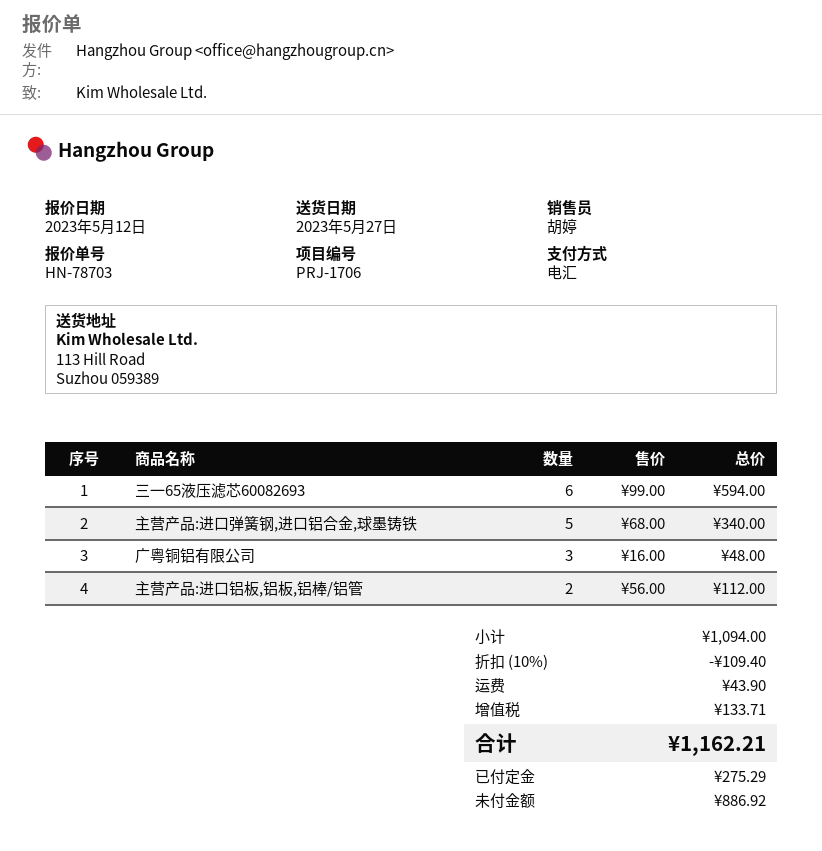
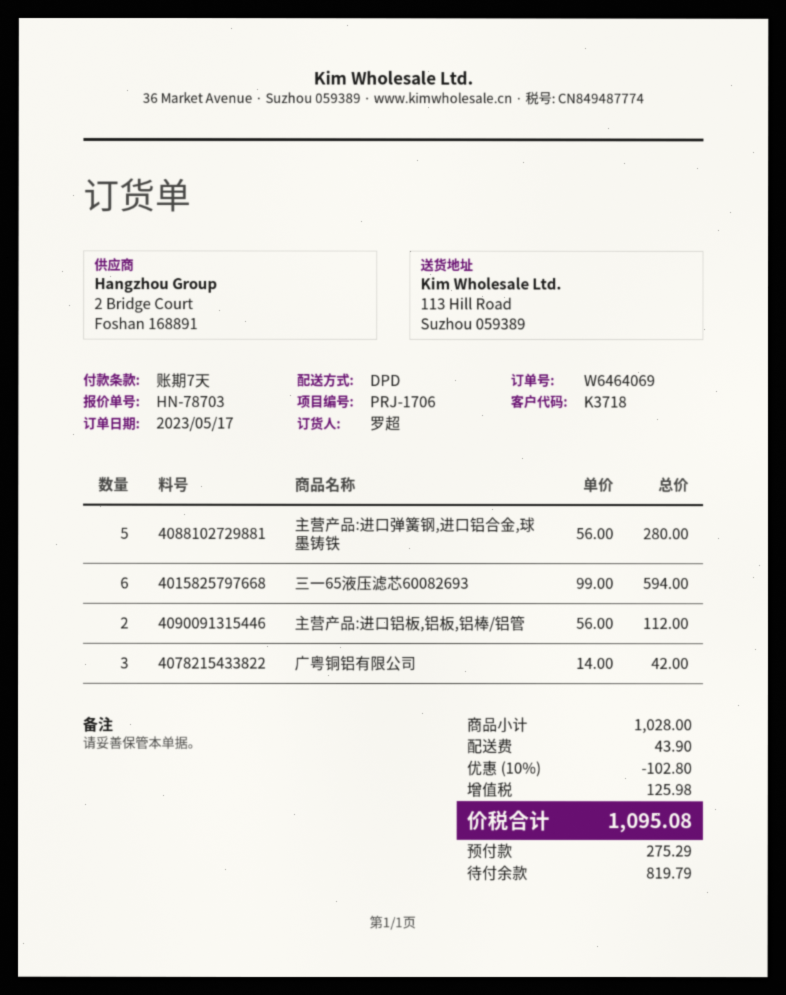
主营产品:进口弹簧钢,进口铝合金,球墨铸铁: 5 x 68.00 = 340.00 -> 5 x 56.00 = 280.00
广粤铜铝有限公司: 3 x 16.00 = 48.00 -> 3 x 14.00 = 42.00
subtotal: 1094.00 -> 1028.00
discount: 10% = 109.40 -> 10% = 102.80
tax: 133.71 -> 125.98
total: 1162.21 -> 1095.08
balance: 886.92 -> 819.79

